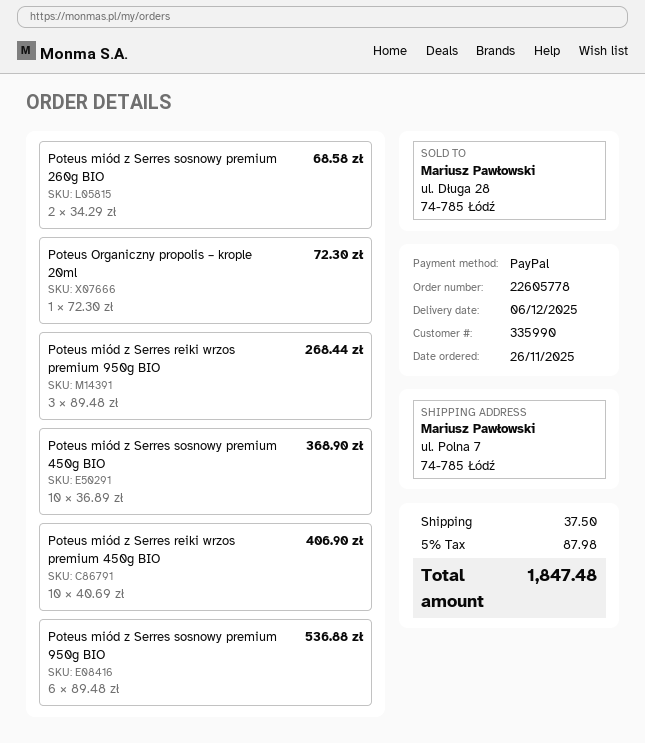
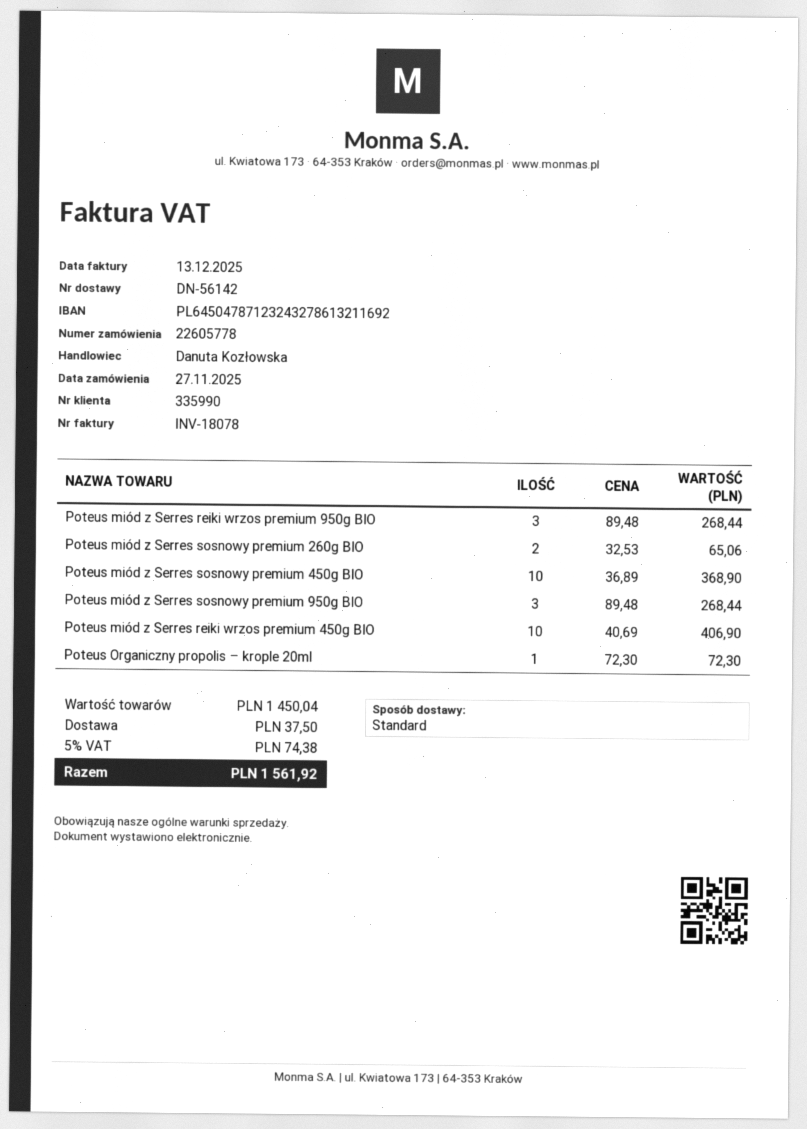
order date: 2025-11-26 -> 2025-11-27
Poteus miód z Serres sosnowy premium 260g BIO: 2 x 34.29 = 68.58 -> 2 x 32.53 = 65.06
Poteus miód z Serres sosnowy premium 950g BIO: 6 x 89.48 = 536.88 -> 3 x 89.48 = 268.44
tax: 5% = 87.98 -> 5% = 74.38
total: 1847.48 -> 1561.92

